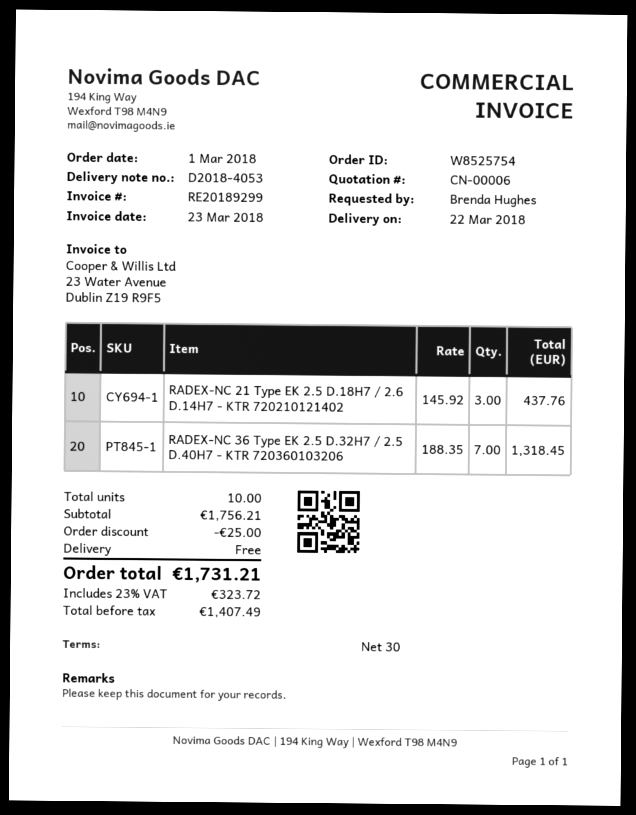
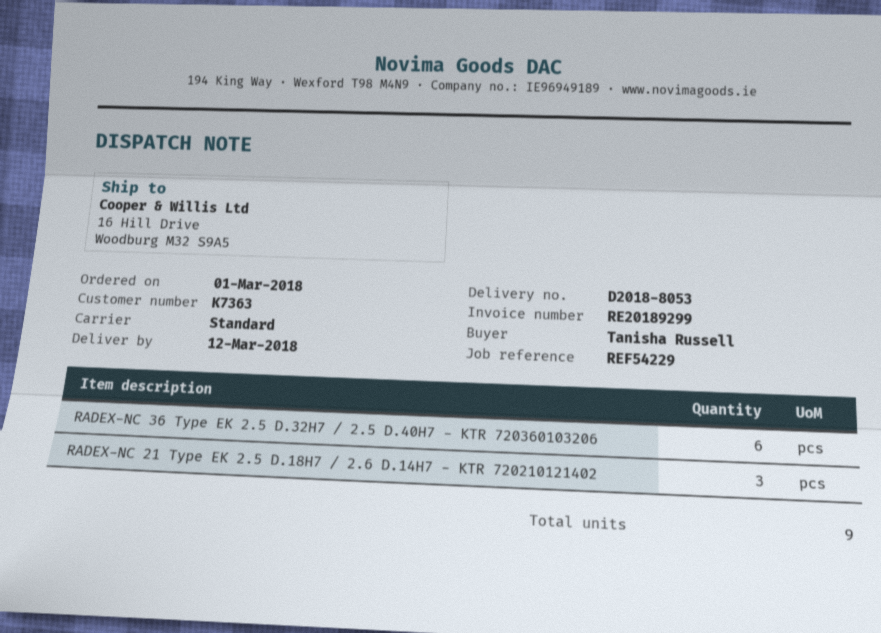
delivery note number: D2018-4053 -> D2018-8053
delivery date: 2018-03-22 -> 2018-03-12
ordered by: Brenda Hughes -> Tanisha Russell
RADEX-NC 36 Type EK 2.5 D.32H7 / 2.5 D.40H7 - KTR 720360103206: 7 -> 6
total quantity: 10 -> 9

